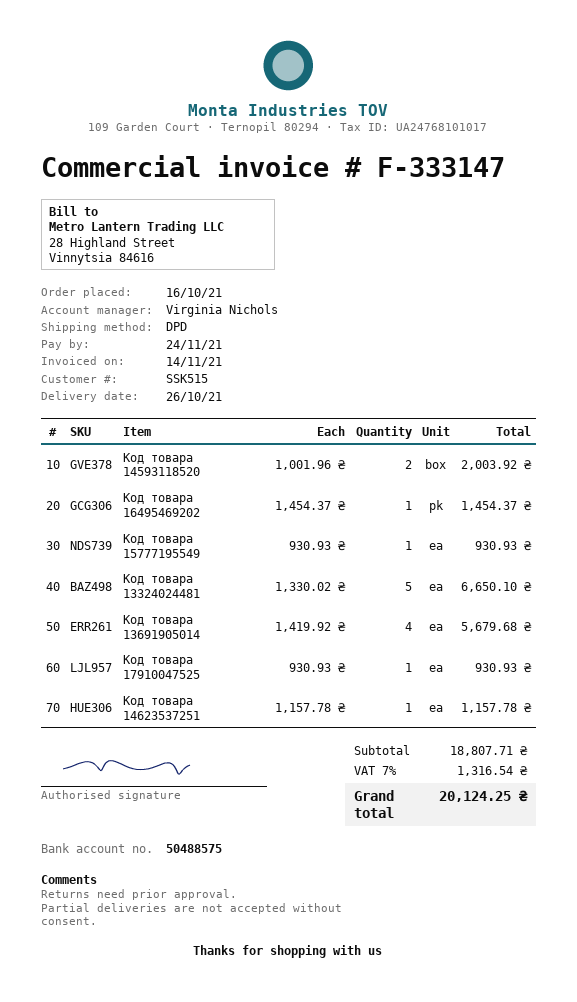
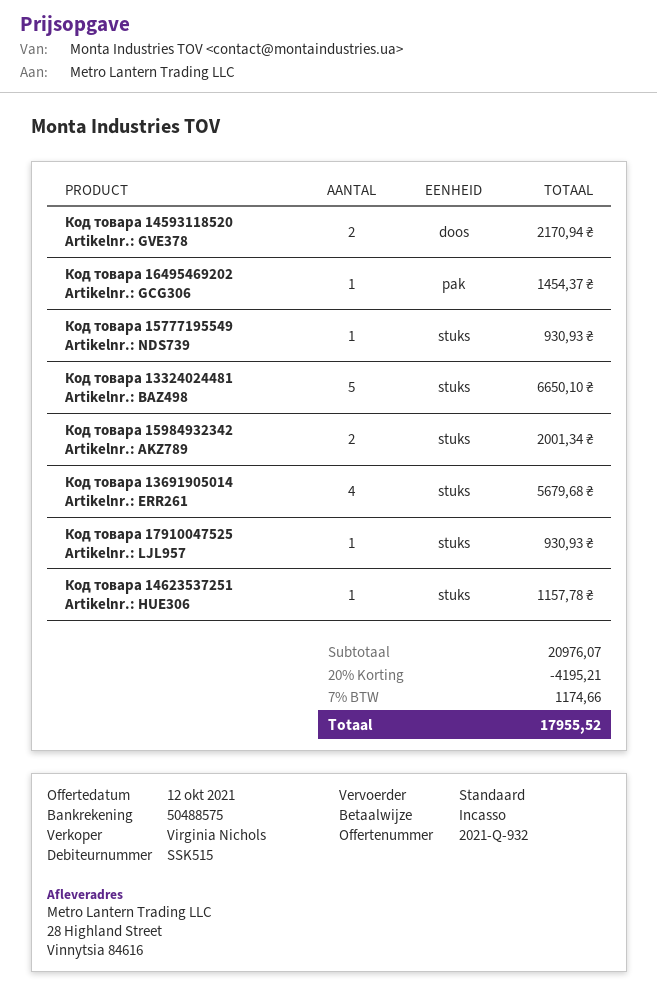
shipping method: DPD -> standard
Код товара 14593118520: 2 for 2003.92 -> 2 for 2170.94
Код товара 15984932342: none -> 2 for 2001.34
subtotal: 18807.71 -> 20976.07
discount: none -> 20% = 4195.21
tax: 7% = 1316.54 -> 7% = 1174.66
total: 20124.25 -> 17955.52

